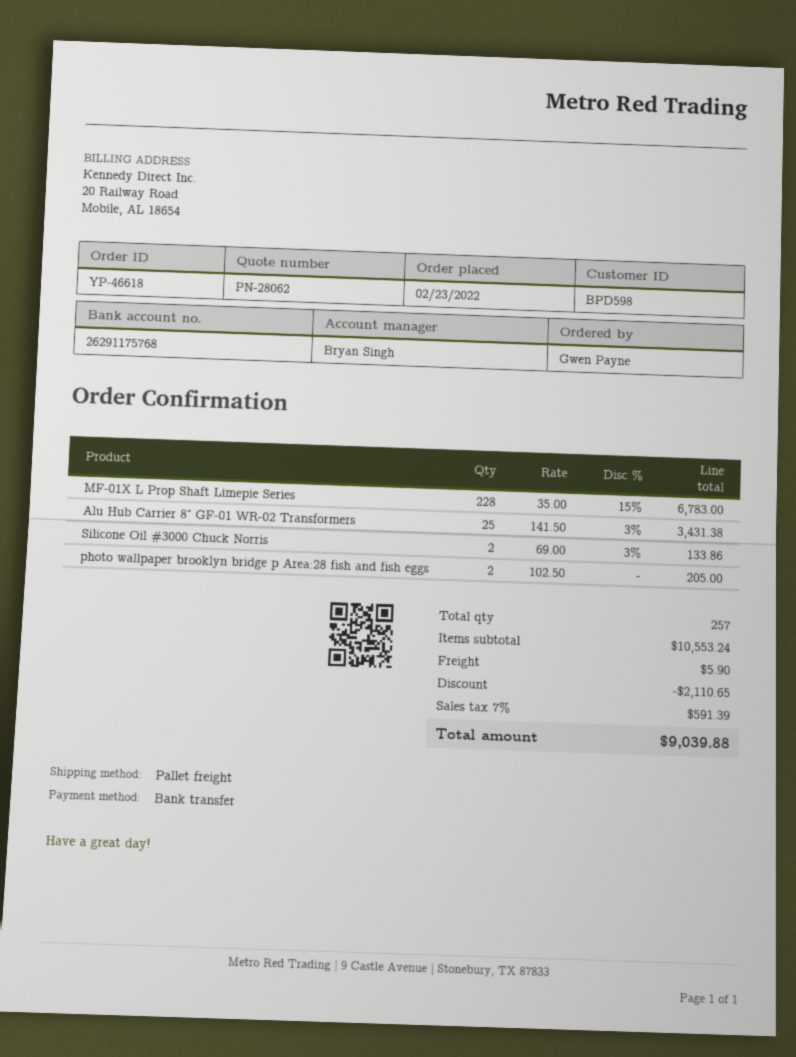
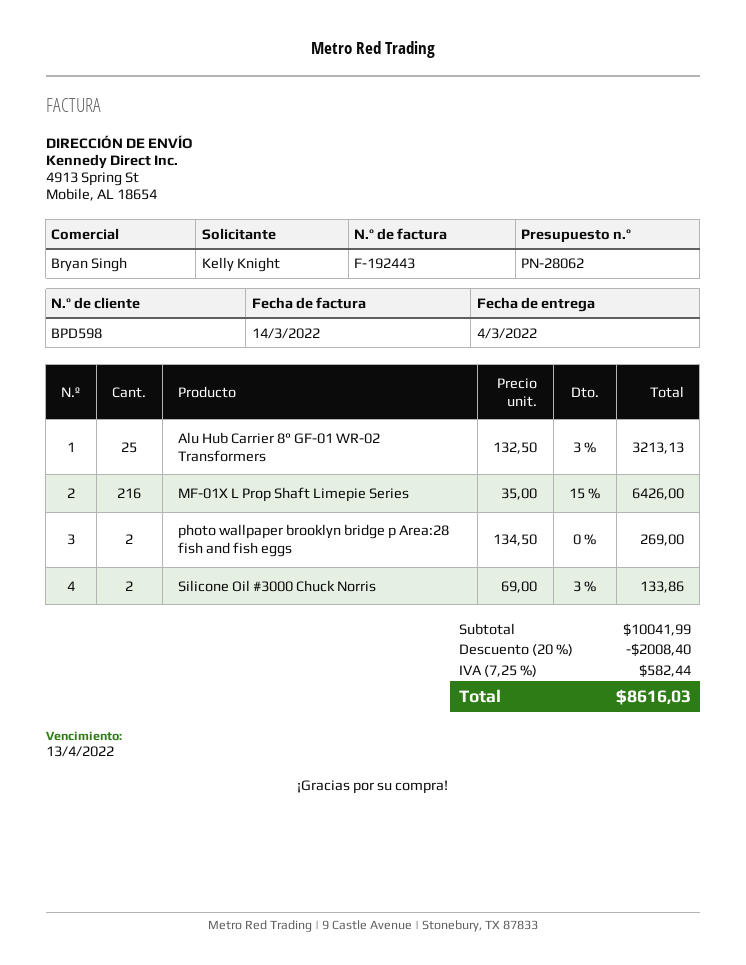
ordered by: Gwen Payne -> Kelly Knight
MF-01X L Prop Shaft Limepie Series: 228 x 35.00 - 15% = 6783.00 -> 216 x 35.00 - 15% = 6426.00
Alu Hub Carrier 8° GF-01 WR-02 Transformers: 25 x 141.50 - 3% = 3431.38 -> 25 x 132.50 - 3% = 3213.13
photo wallpaper brooklyn bridge p Area:28 fish and fish eggs: 2 x 102.50 = 205.00 -> 2 x 134.50 = 269.00
subtotal: 10553.24 -> 10041.99
discount: 2110.65 -> 2008.40
shipping: 5.90 -> none
tax: 7% = 591.39 -> 7.25% = 582.44
total: 9039.88 -> 8616.03

